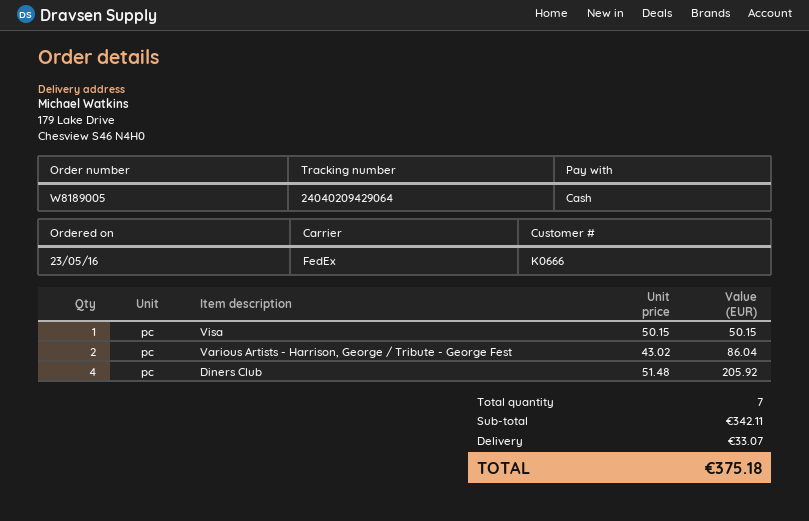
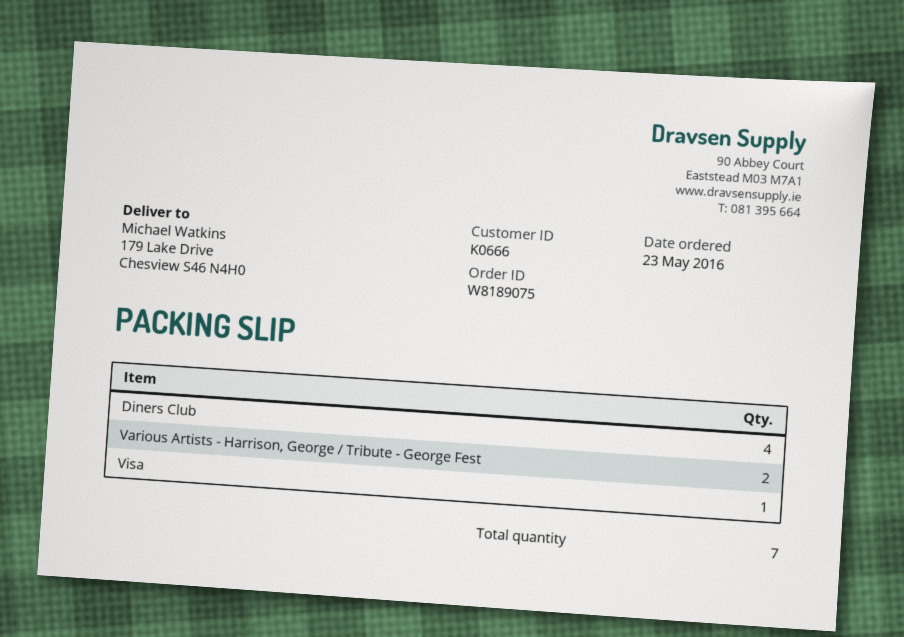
order number: W8189005 -> W8189075

